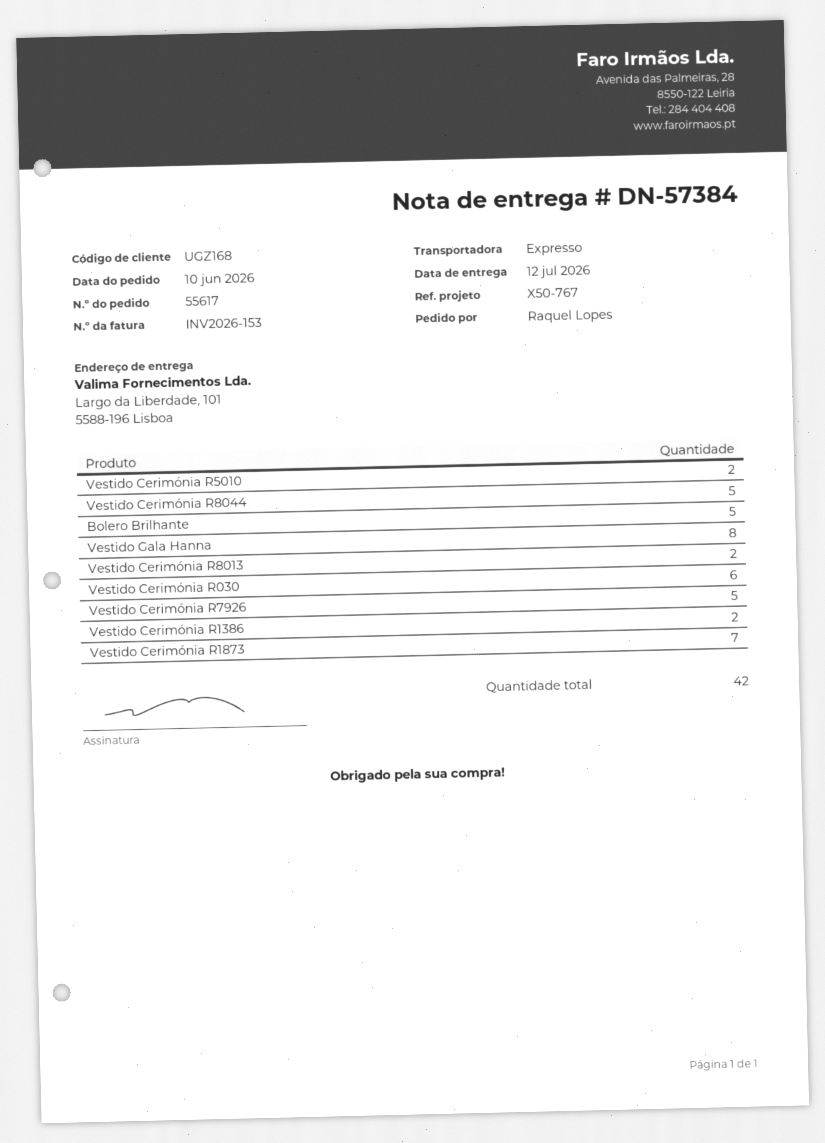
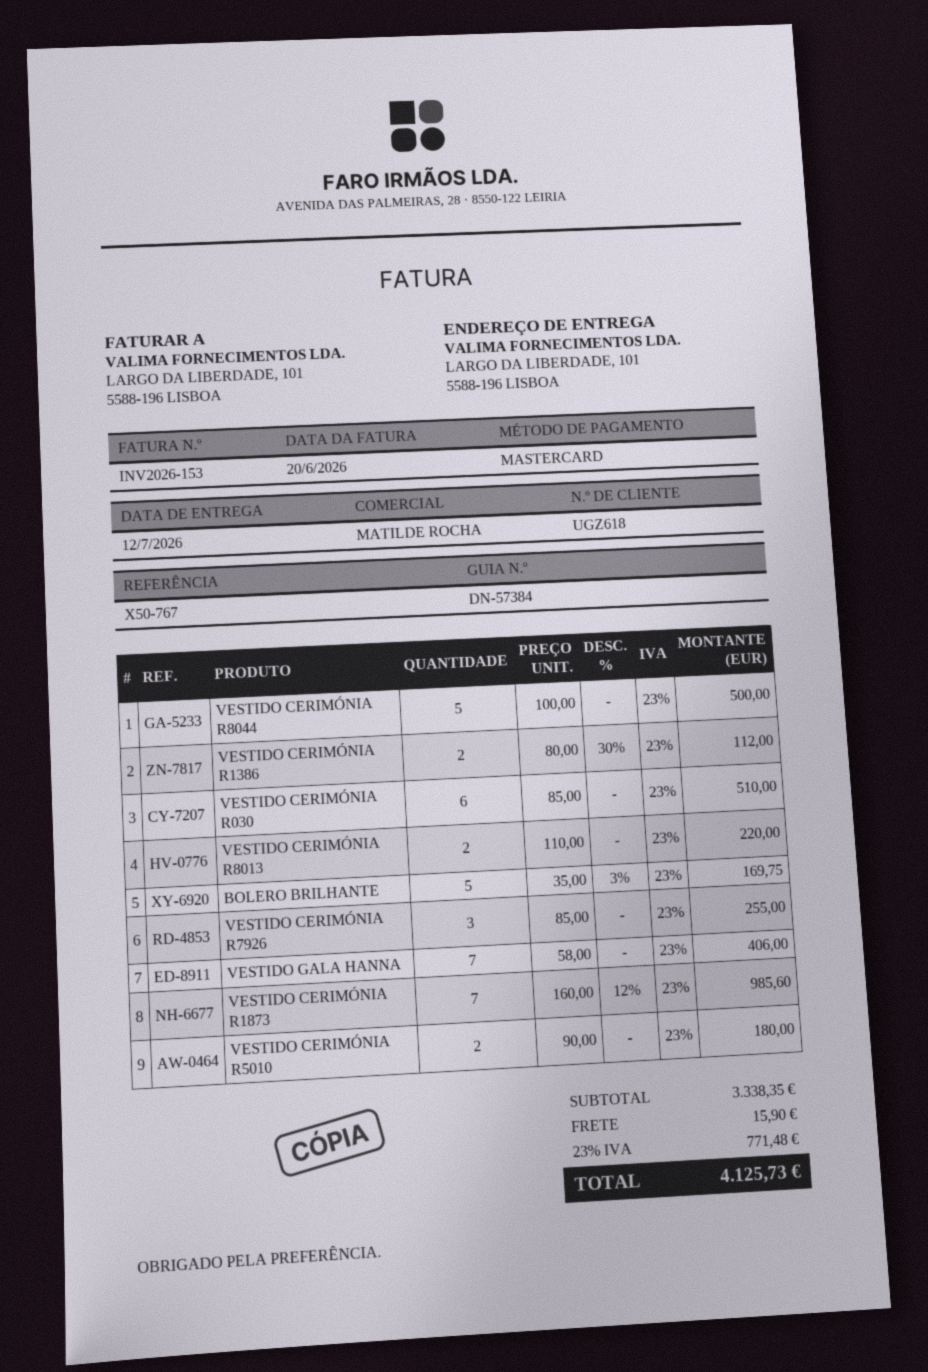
customer number: UGZ168 -> UGZ618
Vestido Gala Hanna: 8 -> 7
Vestido Cerimónia R7926: 5 -> 3

